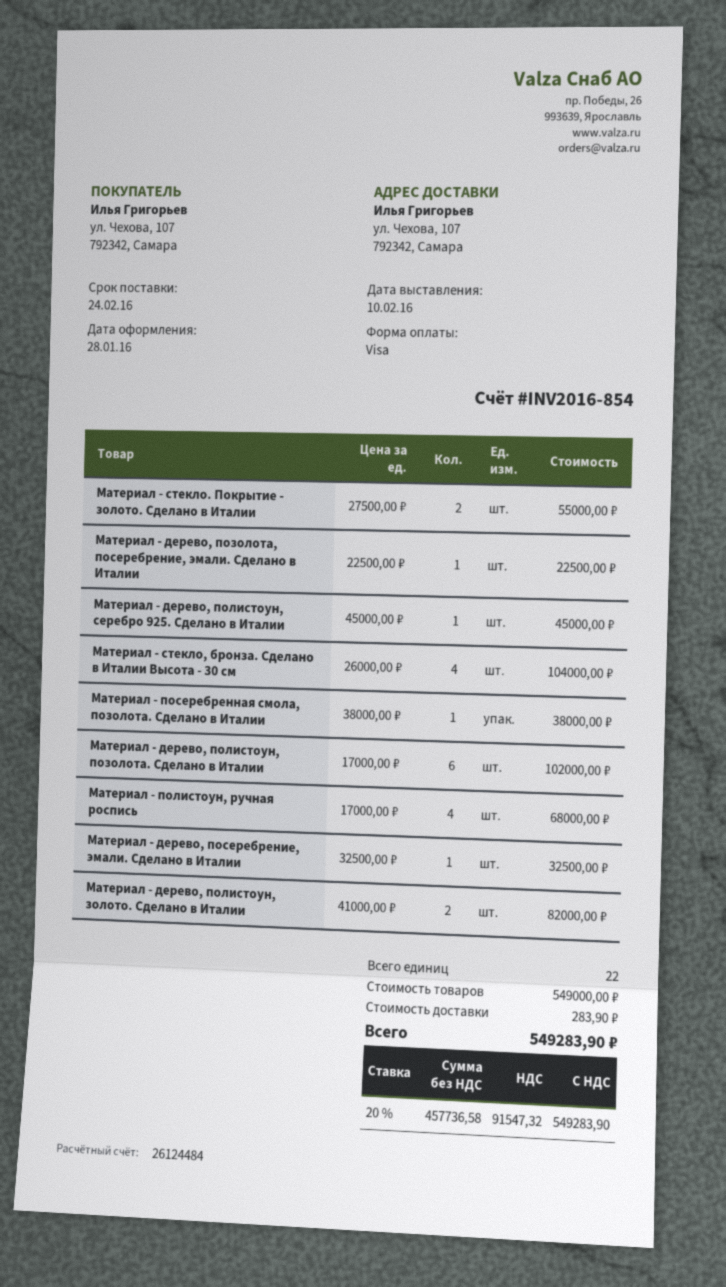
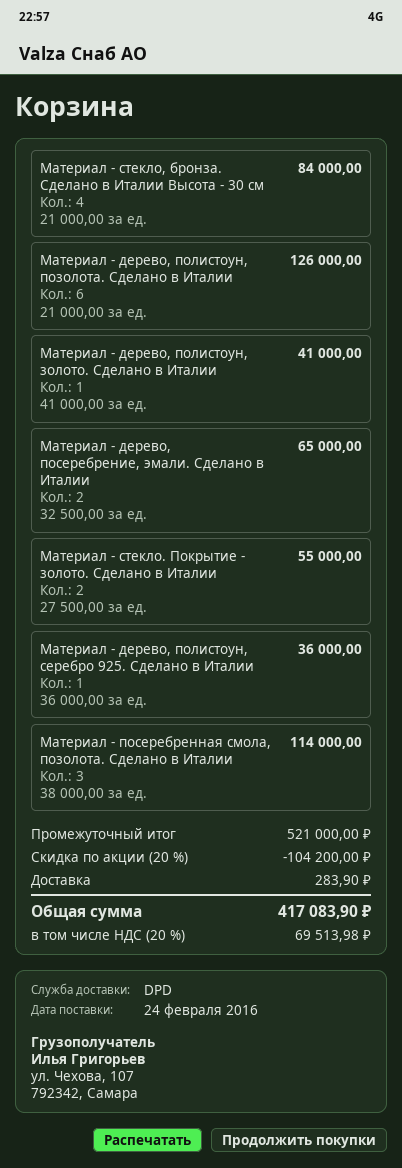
Материал - дерево, позолота, посеребрение, эмали. Сделано в Италии: 1 x 22500.00 = 22500.00 -> none
Материал - дерево, полистоун, серебро 925. Сделано в Италии: 1 x 45000.00 = 45000.00 -> 1 x 36000.00 = 36000.00
Материал - стекло, бронза. Сделано в Италии Высота - 30 см: 4 x 26000.00 = 104000.00 -> 4 x 21000.00 = 84000.00
Материал - посеребренная смола, позолота. Сделано в Италии: 1 x 38000.00 = 38000.00 -> 3 x 38000.00 = 114000.00
Материал - дерево, полистоун, позолота. Сделано в Италии: 6 x 17000.00 = 102000.00 -> 6 x 21000.00 = 126000.00
Материал - полистоун, ручная роспись: 4 x 17000.00 = 68000.00 -> none
Материал - дерево, посеребрение, эмали. Сделано в Италии: 1 x 32500.00 = 32500.00 -> 2 x 32500.00 = 65000.00
Материал - дерево, полистоун, золото. Сделано в Италии: 2 x 41000.00 = 82000.00 -> 1 x 41000.00 = 41000.00
subtotal: 549000.00 -> 521000.00
discount: none -> 20% = 104200.00
tax: 20% = 91547.32 -> 20% = 69513.98
total: 549283.90 -> 417083.90

